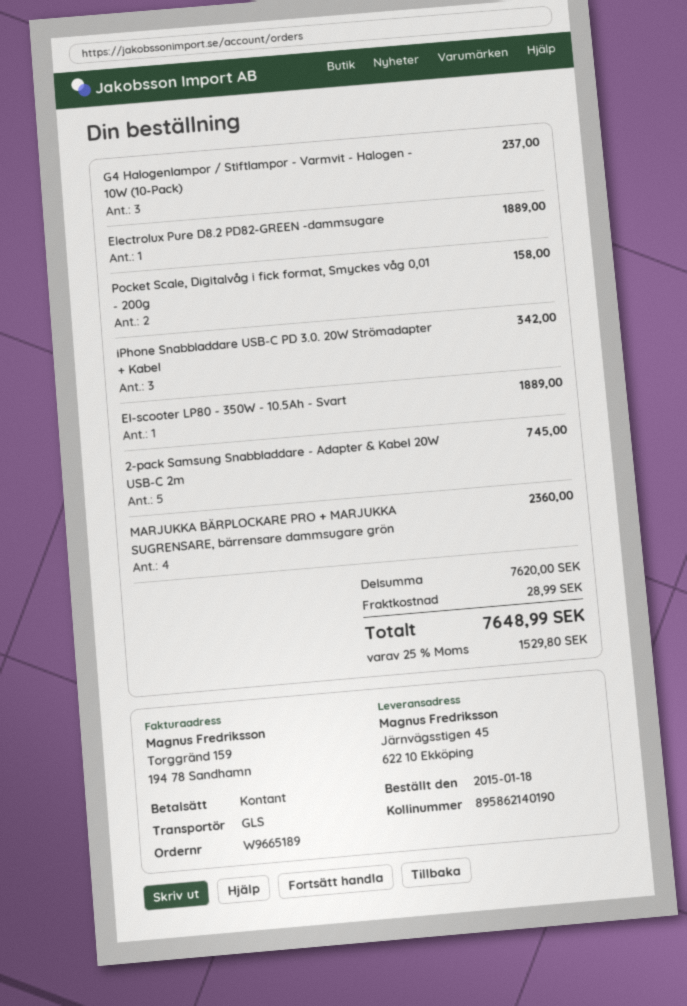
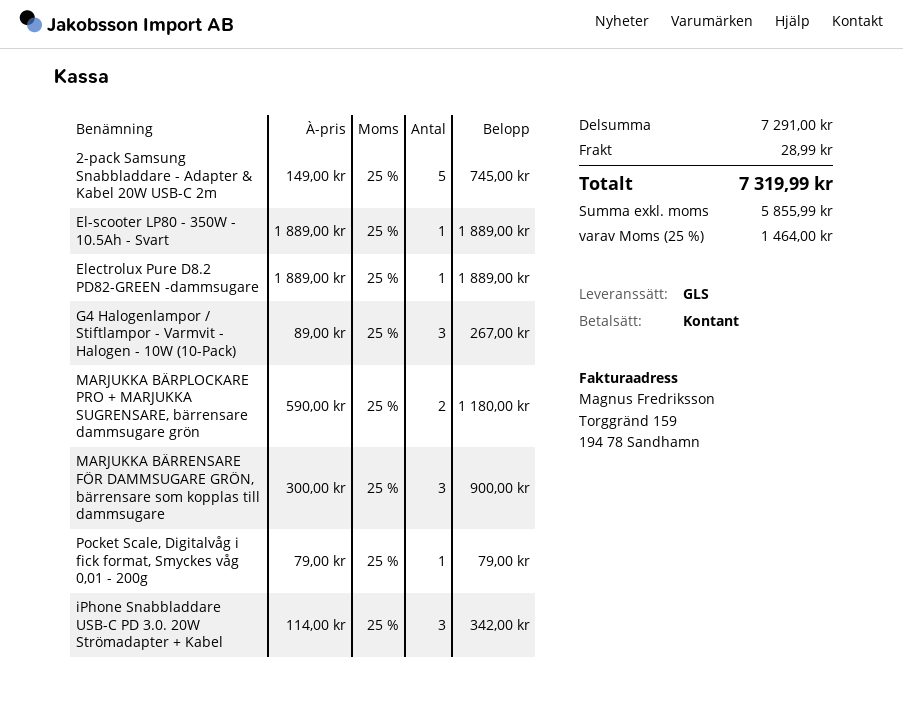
G4 Halogenlampor / Stiftlampor - Varmvit - Halogen - 10W (10-Pack): 3 for 237.00 -> 3 for 267.00
Pocket Scale, Digitalvåg i fick format, Smyckes våg 0,01 - 200g: 2 for 158.00 -> 1 for 79.00
MARJUKKA BÄRPLOCKARE PRO + MARJUKKA SUGRENSARE, bärrensare dammsugare grön: 4 for 2360.00 -> 2 for 1180.00
MARJUKKA BÄRRENSARE FÖR DAMMSUGARE GRÖN, bärrensare som kopplas till dammsugare: none -> 3 for 900.00
subtotal: 7620.00 -> 7291.00
tax: 25% = 1529.80 -> 25% = 1464.00
total: 7648.99 -> 7319.99

